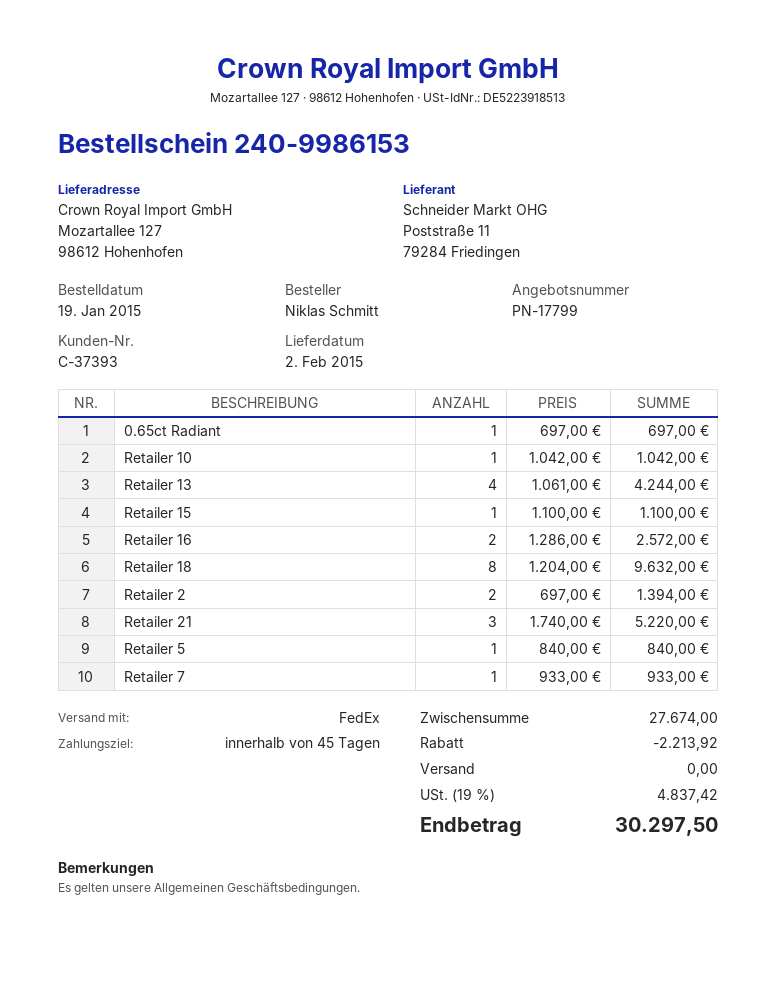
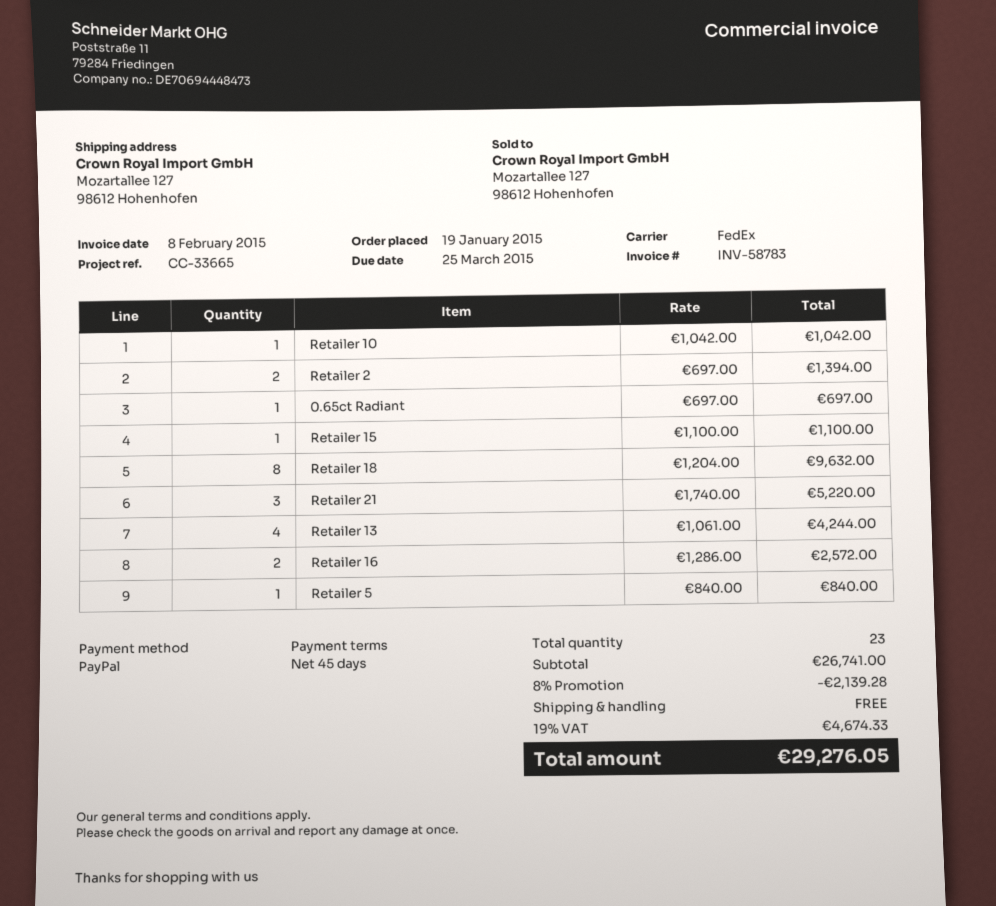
Retailer 7: 1 x 933.00 = 933.00 -> none
subtotal: 27674.00 -> 26741.00
discount: 2213.92 -> 2139.28
tax: 19% = 4837.42 -> 19% = 4674.33
total: 30297.50 -> 29276.05

